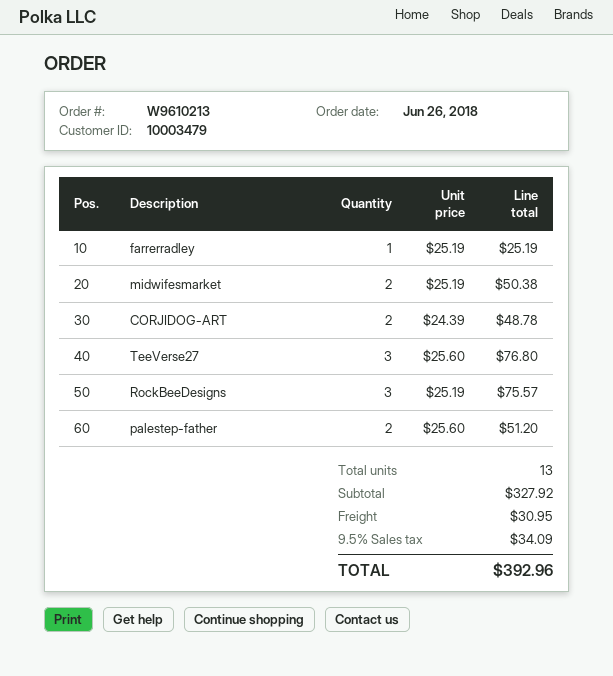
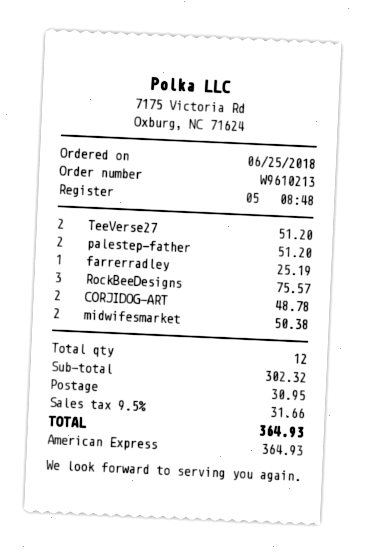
order date: 2018-06-26 -> 2018-06-25
TeeVerse27: 3 for 76.80 -> 2 for 51.20
total quantity: 13 -> 12
subtotal: 327.92 -> 302.32
tax: 9.5% = 34.09 -> 9.5% = 31.66
total: 392.96 -> 364.93

